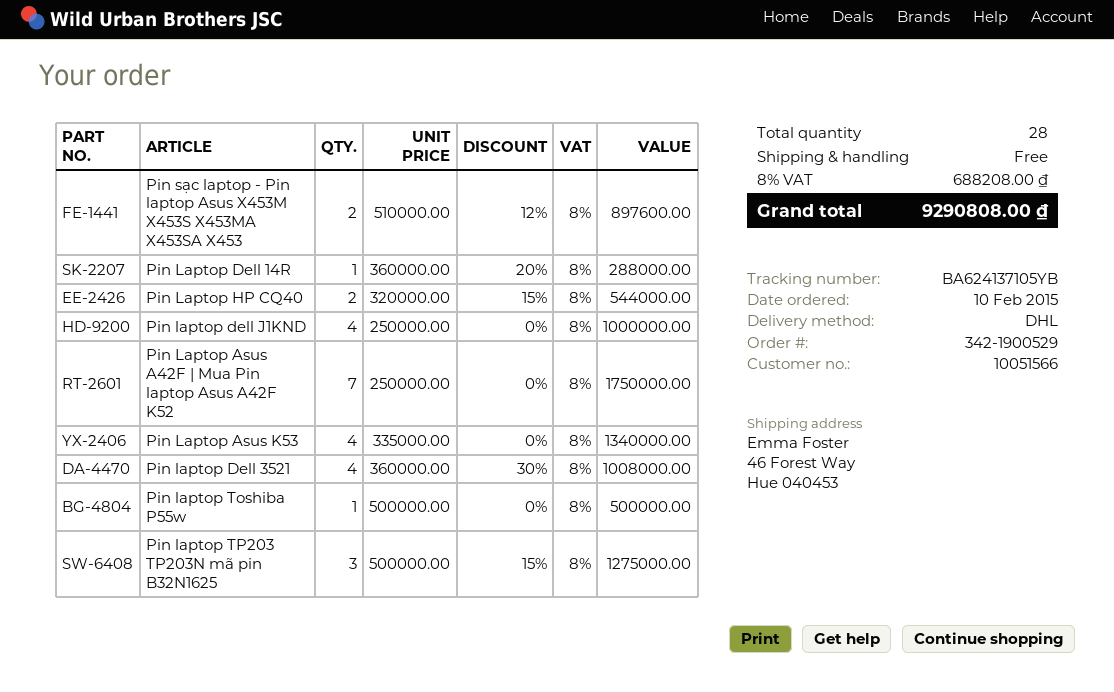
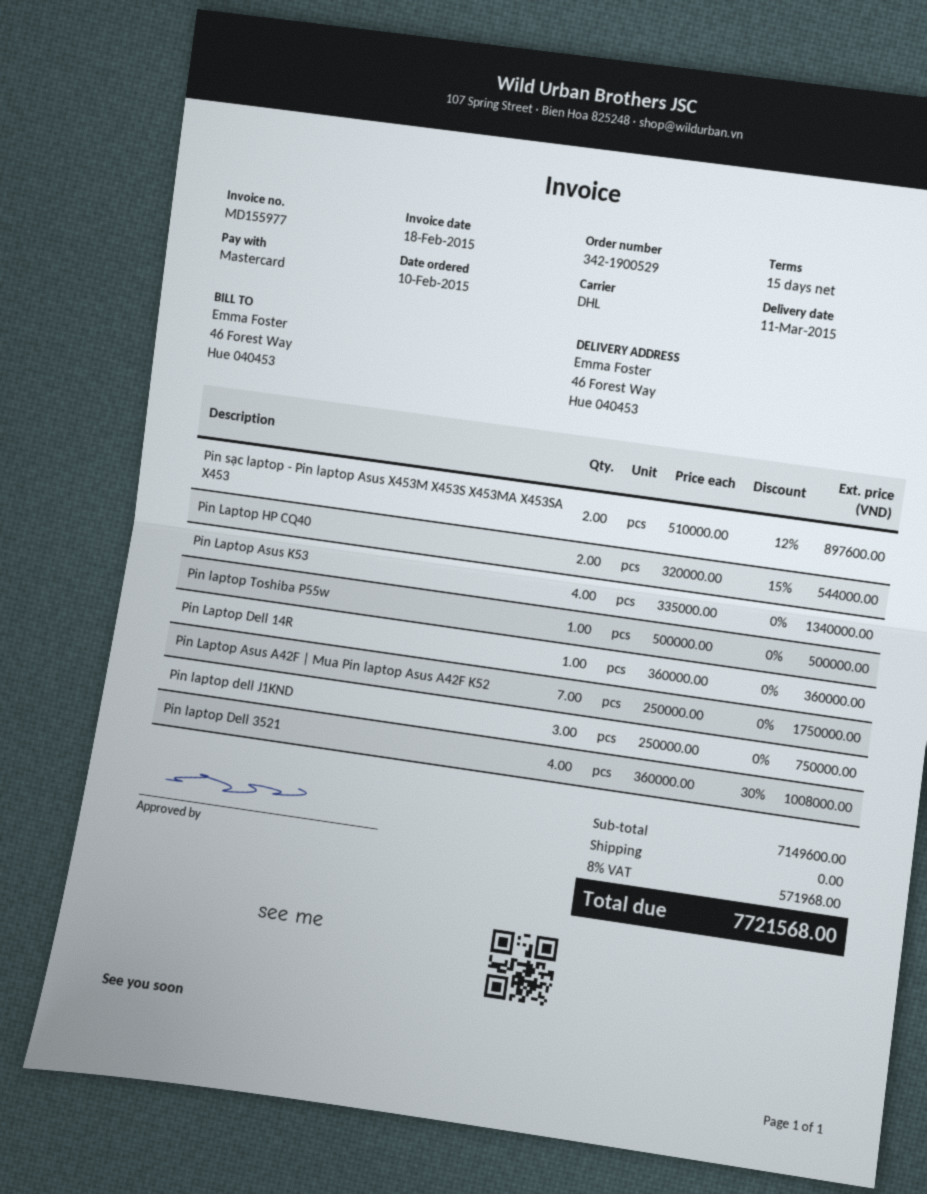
Pin Laptop Dell 14R: 1 x 360000.00 - 20% = 288000.00 -> 1 x 360000.00 = 360000.00
Pin laptop dell J1KND: 4 x 250000.00 = 1000000.00 -> 3 x 250000.00 = 750000.00
Pin laptop TP203 TP203N mã pin B32N1625: 3 x 500000.00 - 15% = 1275000.00 -> none
tax: 8% = 688208.00 -> 8% = 571968.00
total: 9290808.00 -> 7721568.00

